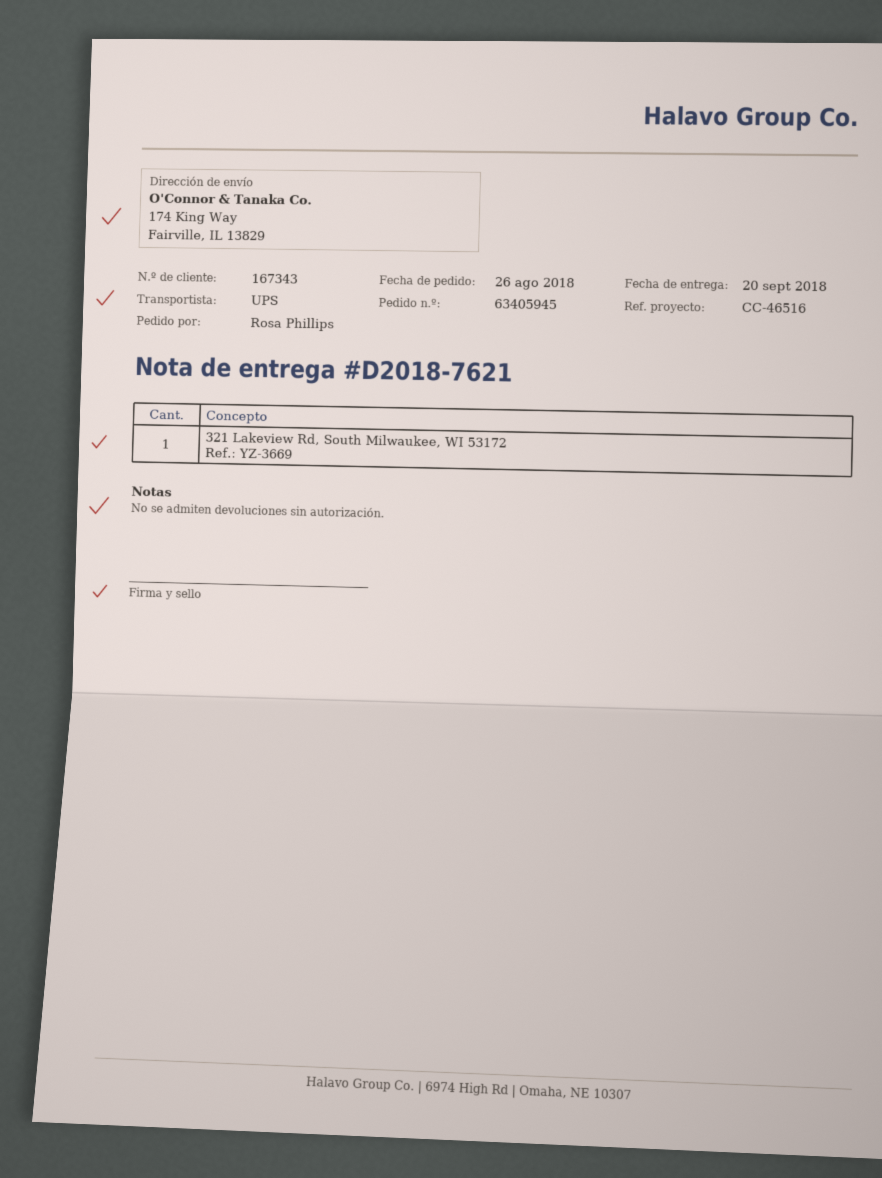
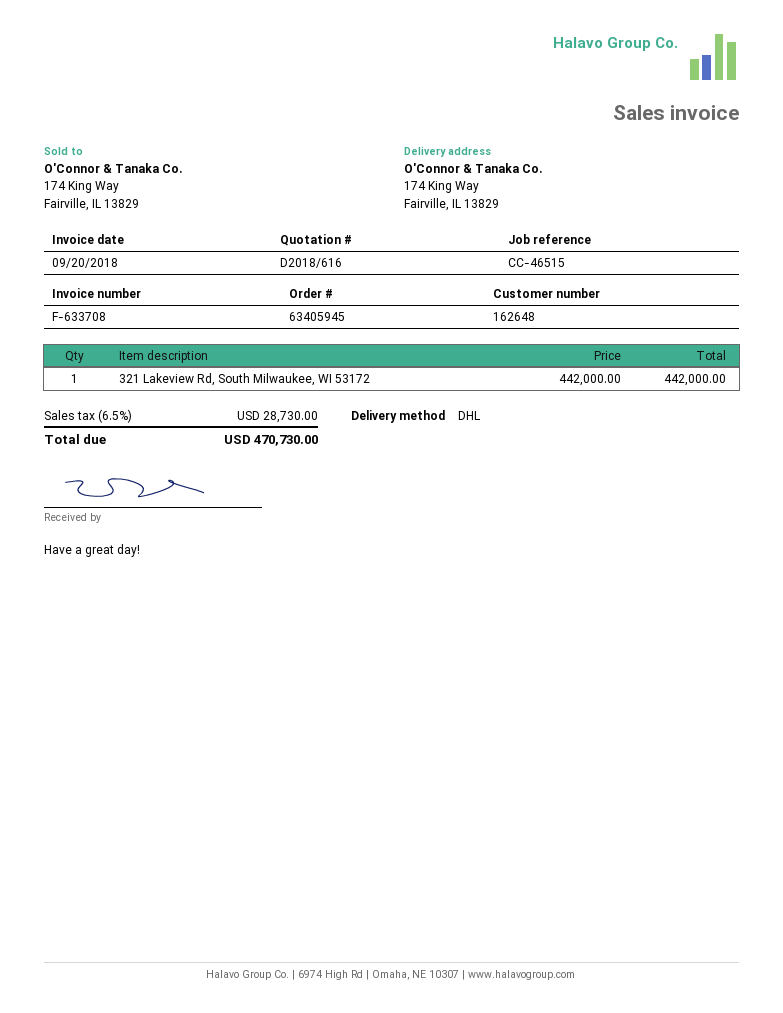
customer number: 167343 -> 162648
reference: CC-46516 -> CC-46515
shipping method: UPS -> DHL

